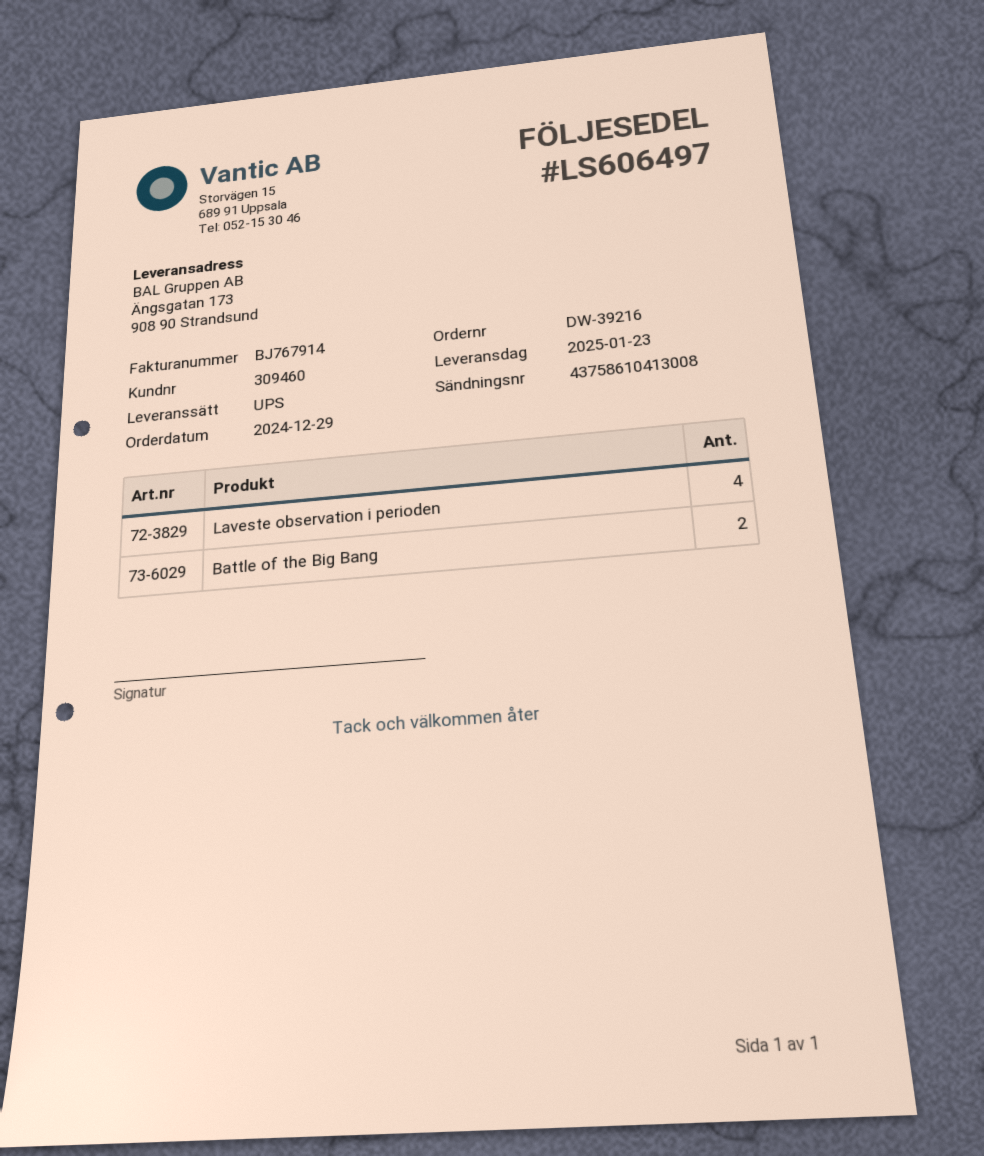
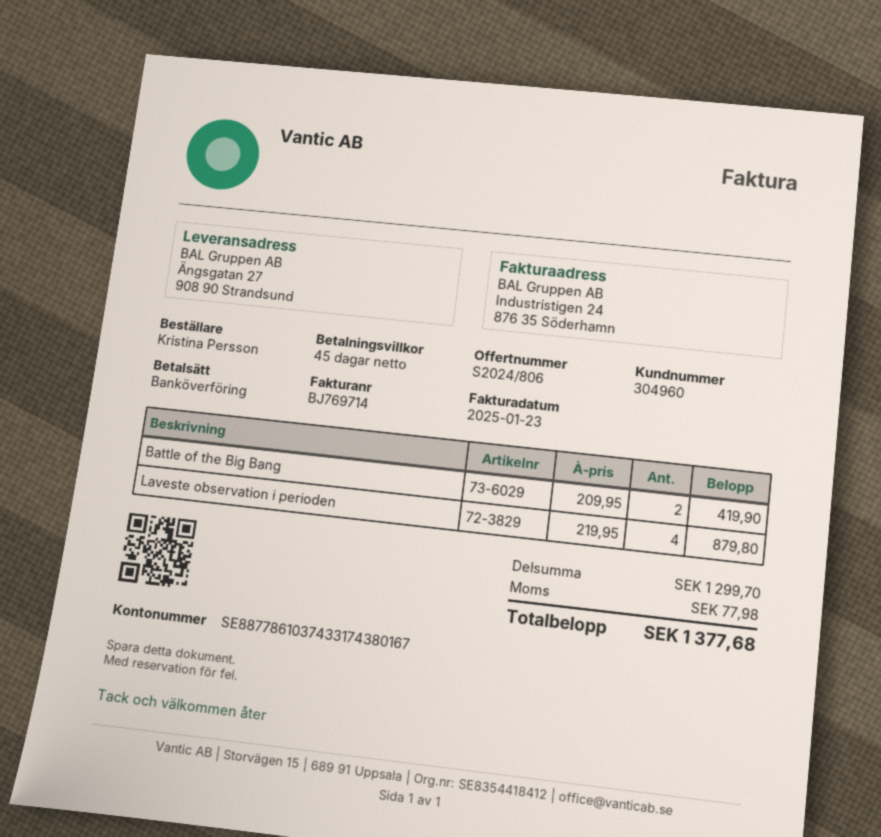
invoice number: BJ767914 -> BJ769714
customer number: 309460 -> 304960
ship to: Ängsgatan 173, 908 90 Strandsund -> Ängsgatan 27, 908 90 Strandsund

